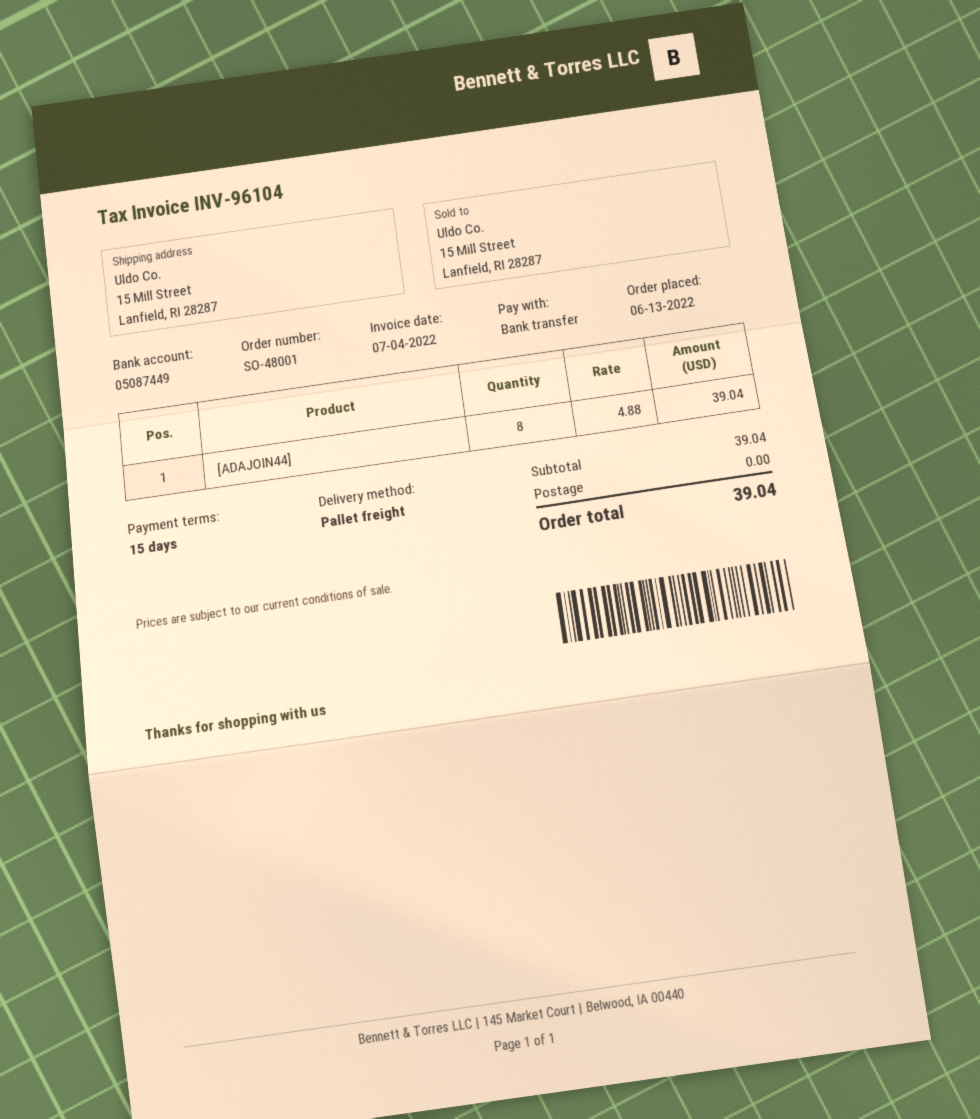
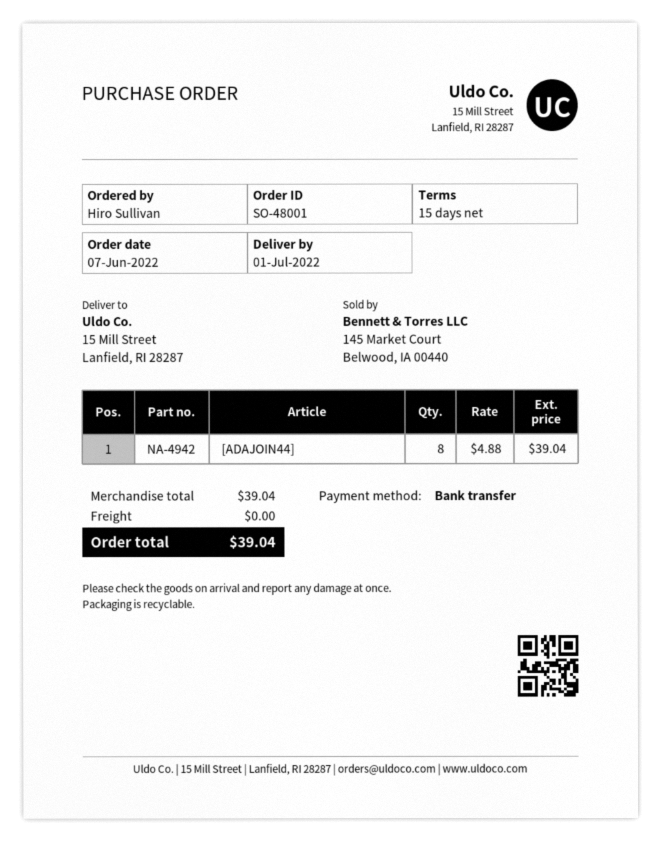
order date: 2022-06-13 -> 2022-06-07

